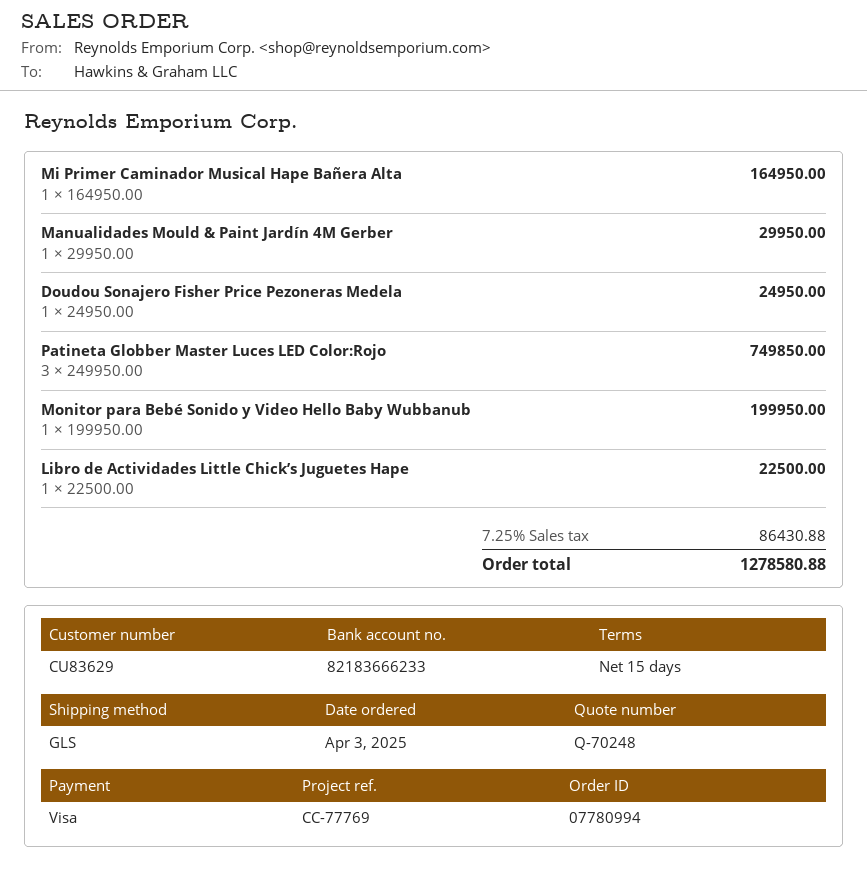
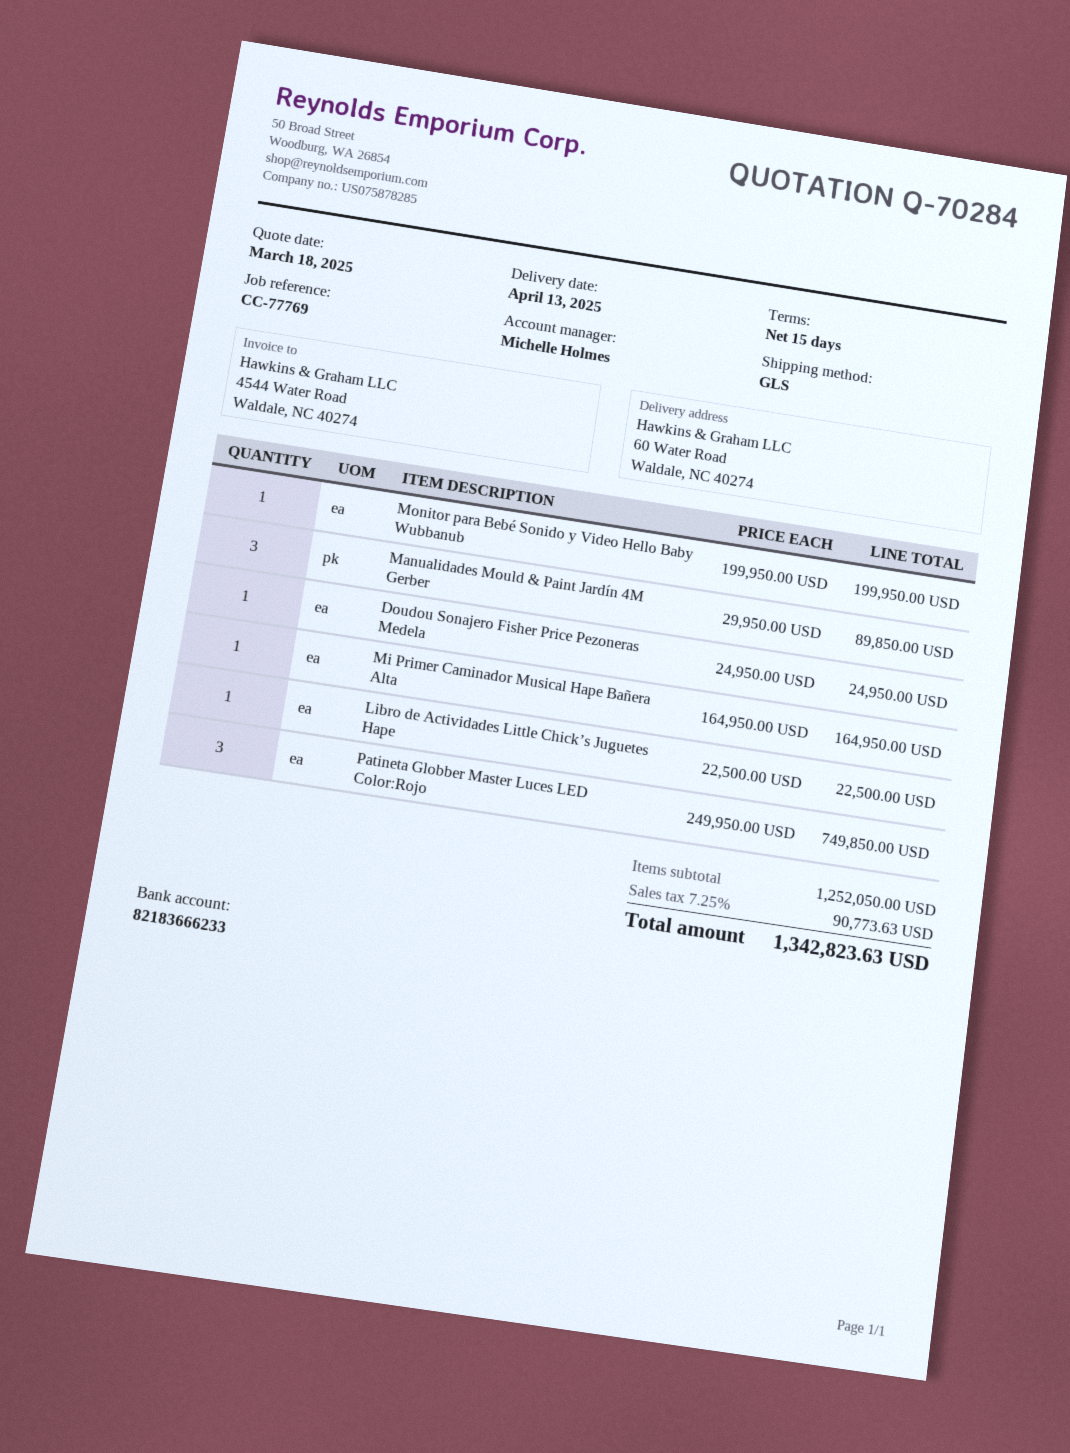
quote number: Q-70248 -> Q-70284
Manualidades Mould & Paint Jardín 4M Gerber: 1 x 29950.00 = 29950.00 -> 3 x 29950.00 = 89850.00
tax: 7.25% = 86430.88 -> 7.25% = 90773.63
total: 1278580.88 -> 1342823.63

